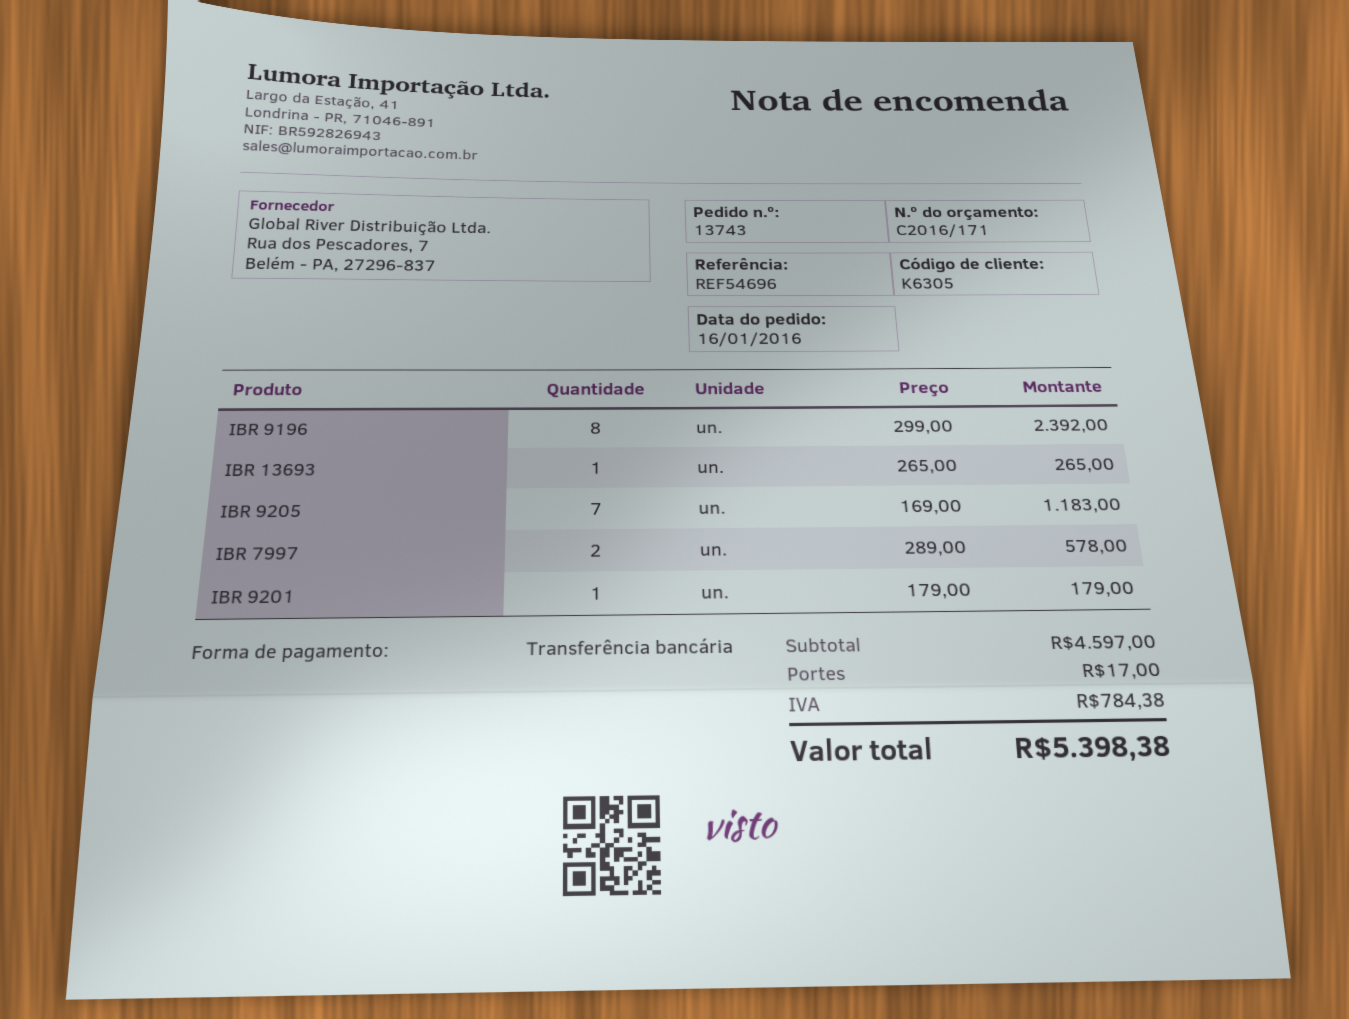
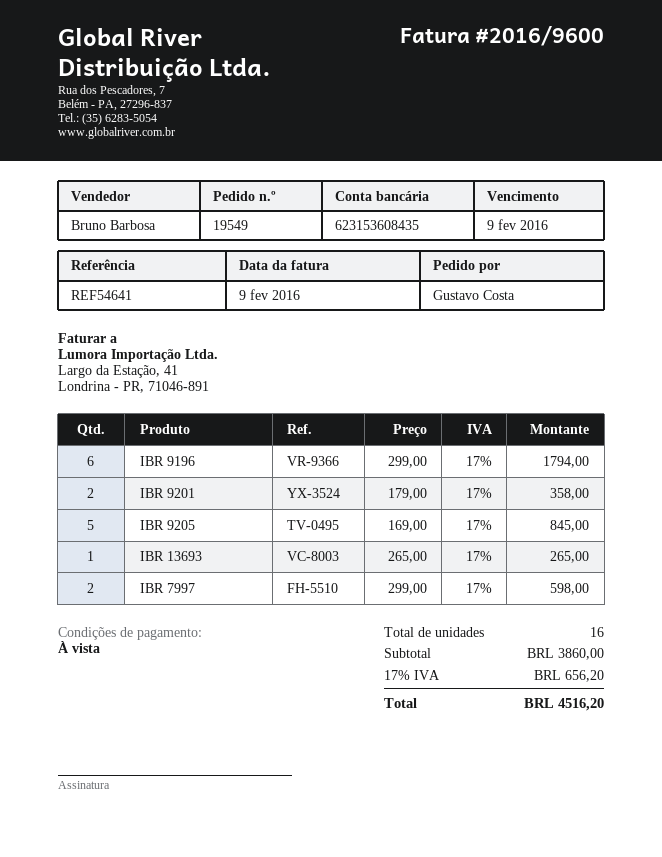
order number: 13743 -> 19549
reference: REF54696 -> REF54641
IBR 9196: 8 x 299.00 = 2392.00 -> 6 x 299.00 = 1794.00
IBR 9205: 7 x 169.00 = 1183.00 -> 5 x 169.00 = 845.00
IBR 7997: 2 x 289.00 = 578.00 -> 2 x 299.00 = 598.00
IBR 9201: 1 x 179.00 = 179.00 -> 2 x 179.00 = 358.00
subtotal: 4597.00 -> 3860.00
shipping: 17.00 -> none
tax: 784.38 -> 656.20
total: 5398.38 -> 4516.20

